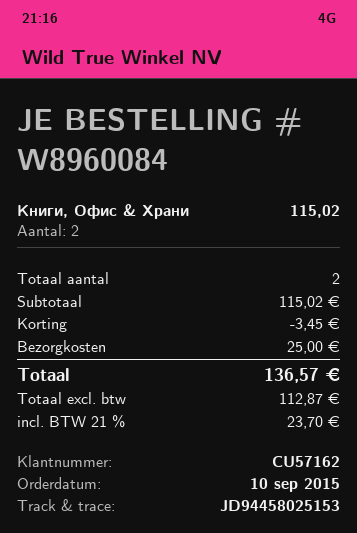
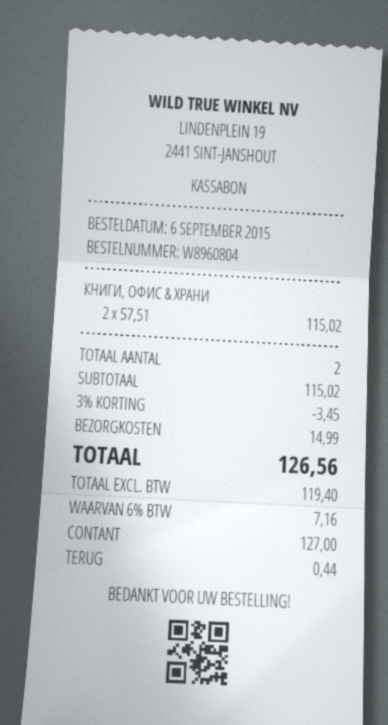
order number: W8960084 -> W8960804
order date: 2015-09-10 -> 2015-09-06
shipping: 25.00 -> 14.99
net: 112.87 -> 119.40
tax: 21% = 23.70 -> 6% = 7.16
total: 136.57 -> 126.56

